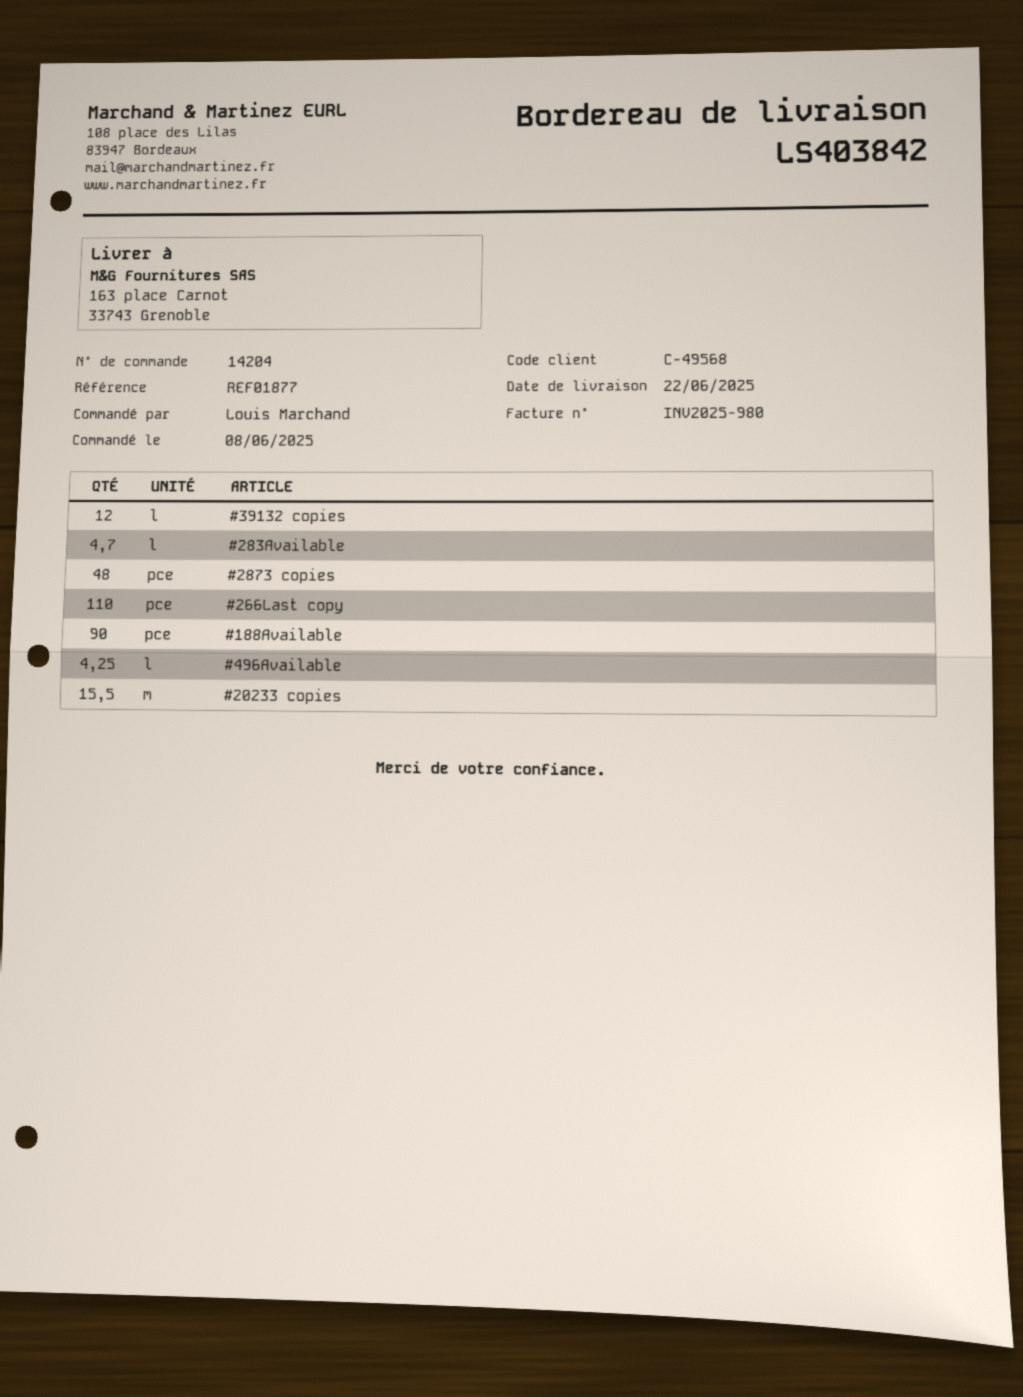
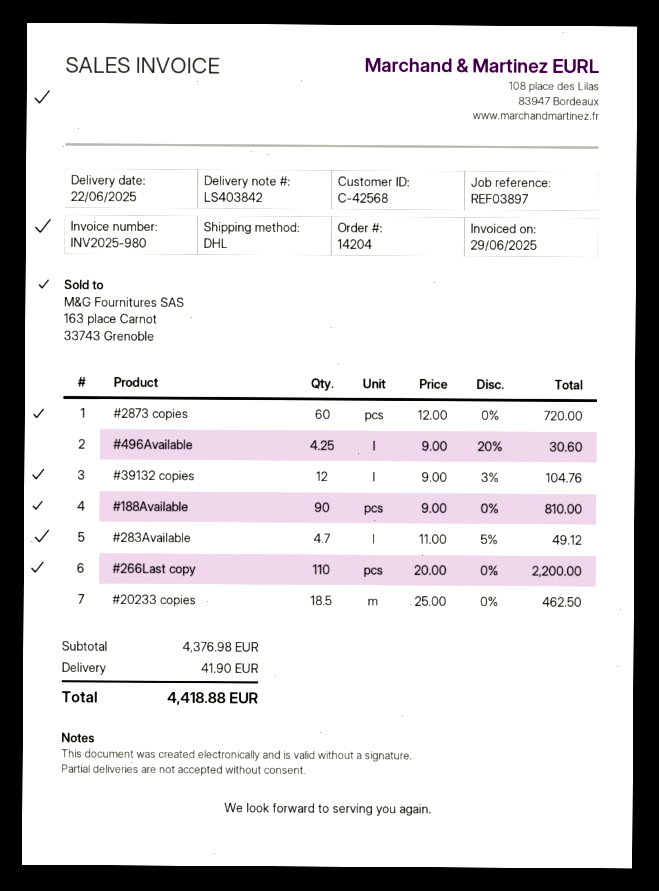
customer number: C-49568 -> C-42568
reference: REF01877 -> REF03897
#2873 copies: 48 -> 60
#20233 copies: 15.5 -> 18.5

